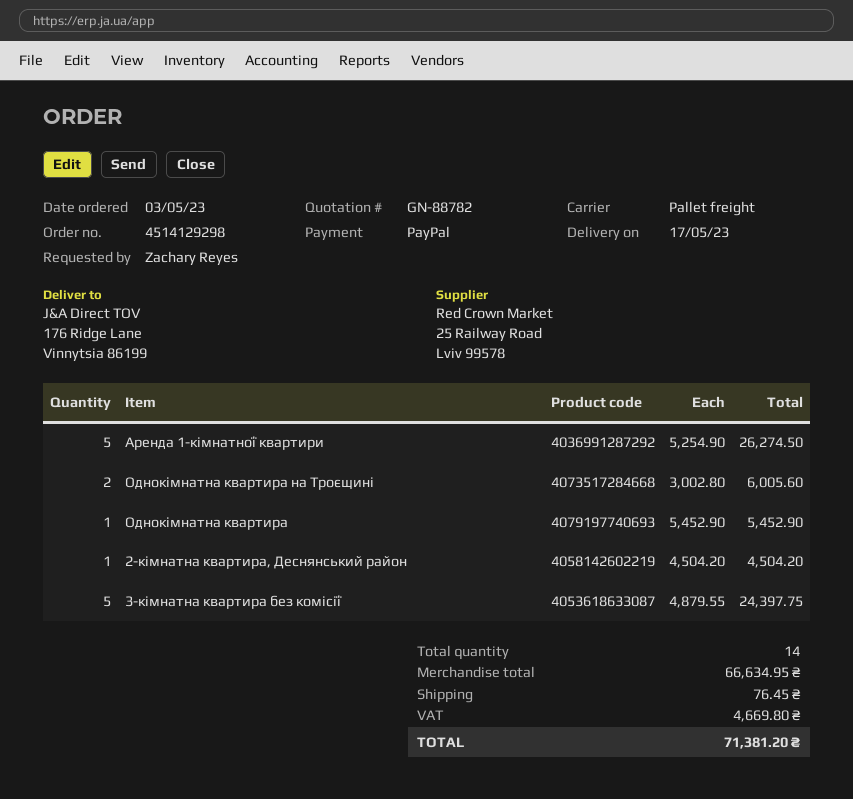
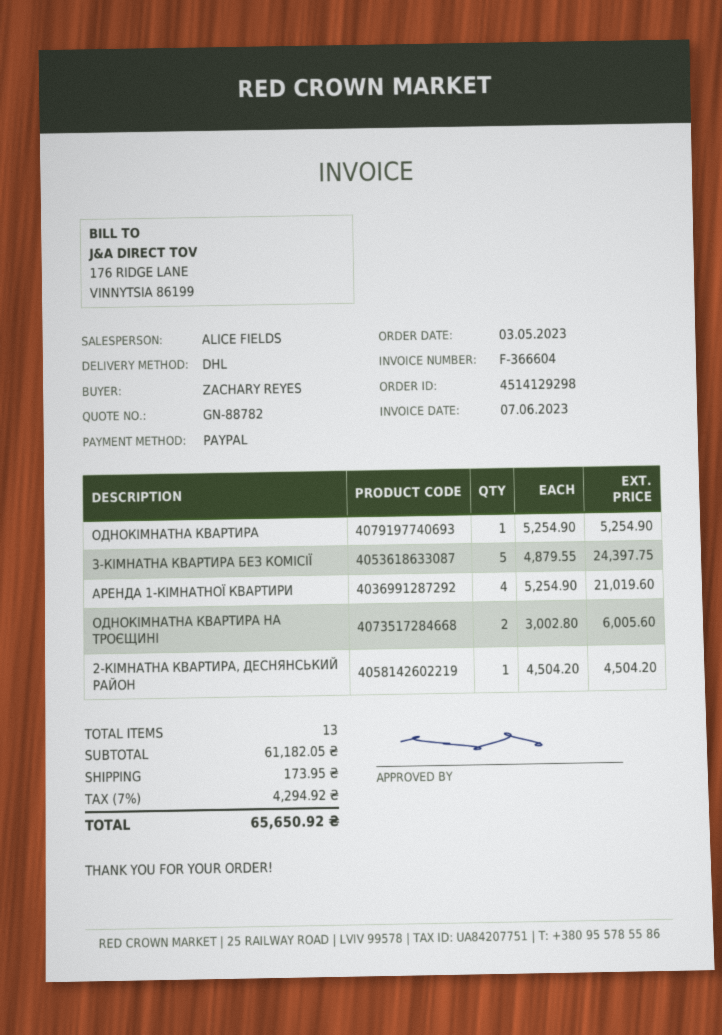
shipping method: pallet freight -> DHL
Аренда 1-кімнатної квартири: 5 x 5254.90 = 26274.50 -> 4 x 5254.90 = 21019.60
Однокімнатна квартира: 1 x 5452.90 = 5452.90 -> 1 x 5254.90 = 5254.90
total quantity: 14 -> 13
subtotal: 66634.95 -> 61182.05
shipping: 76.45 -> 173.95
tax: 4669.80 -> 4294.92
total: 71381.20 -> 65650.92

